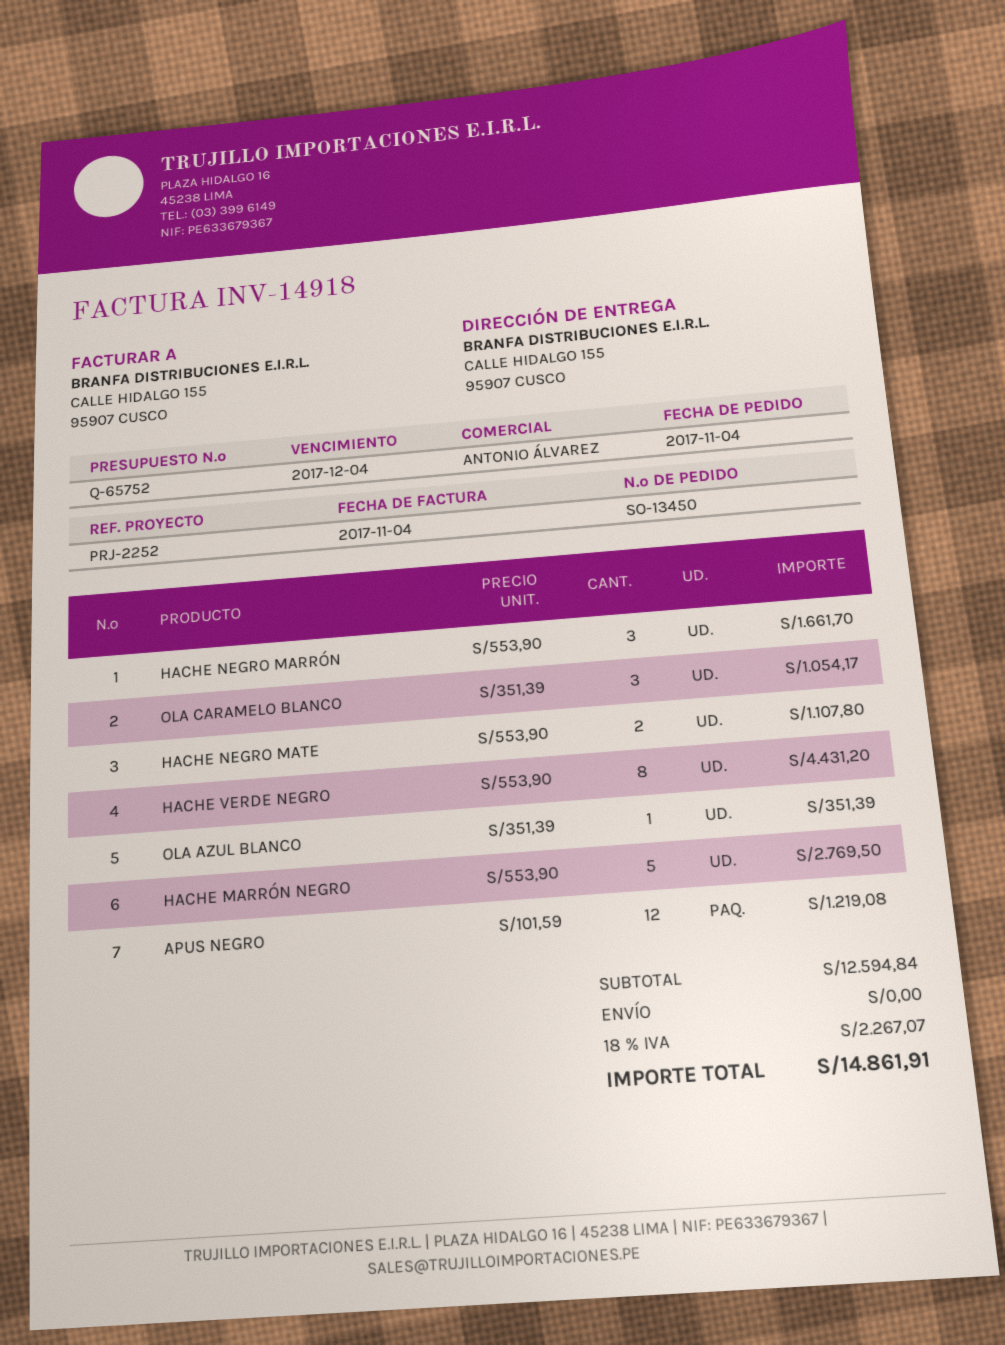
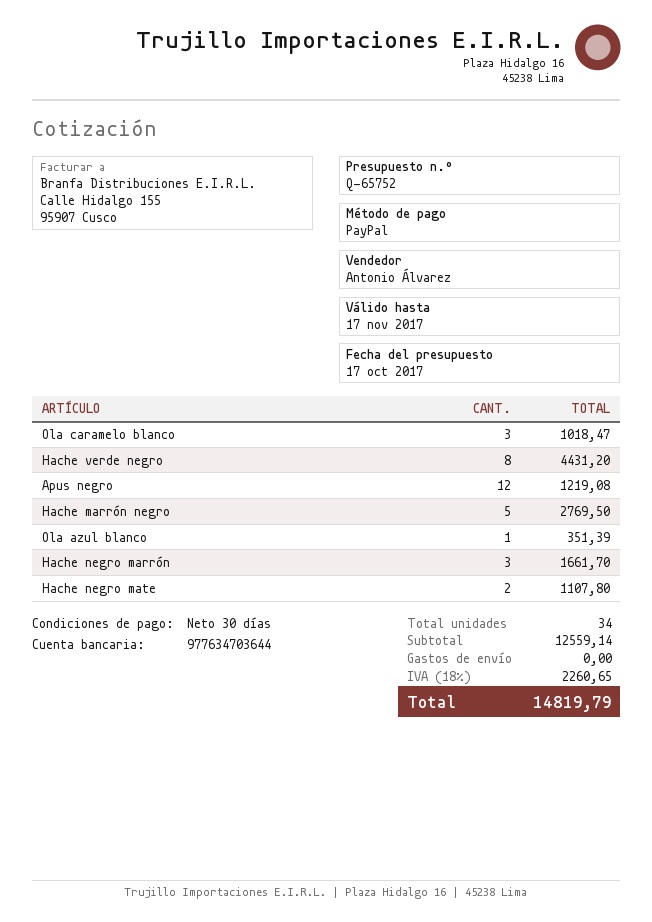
OLA CARAMELO BLANCO: 3 for 1054.17 -> 3 for 1018.47
subtotal: 12594.84 -> 12559.14
tax: 18% = 2267.07 -> 18% = 2260.65
total: 14861.91 -> 14819.79

